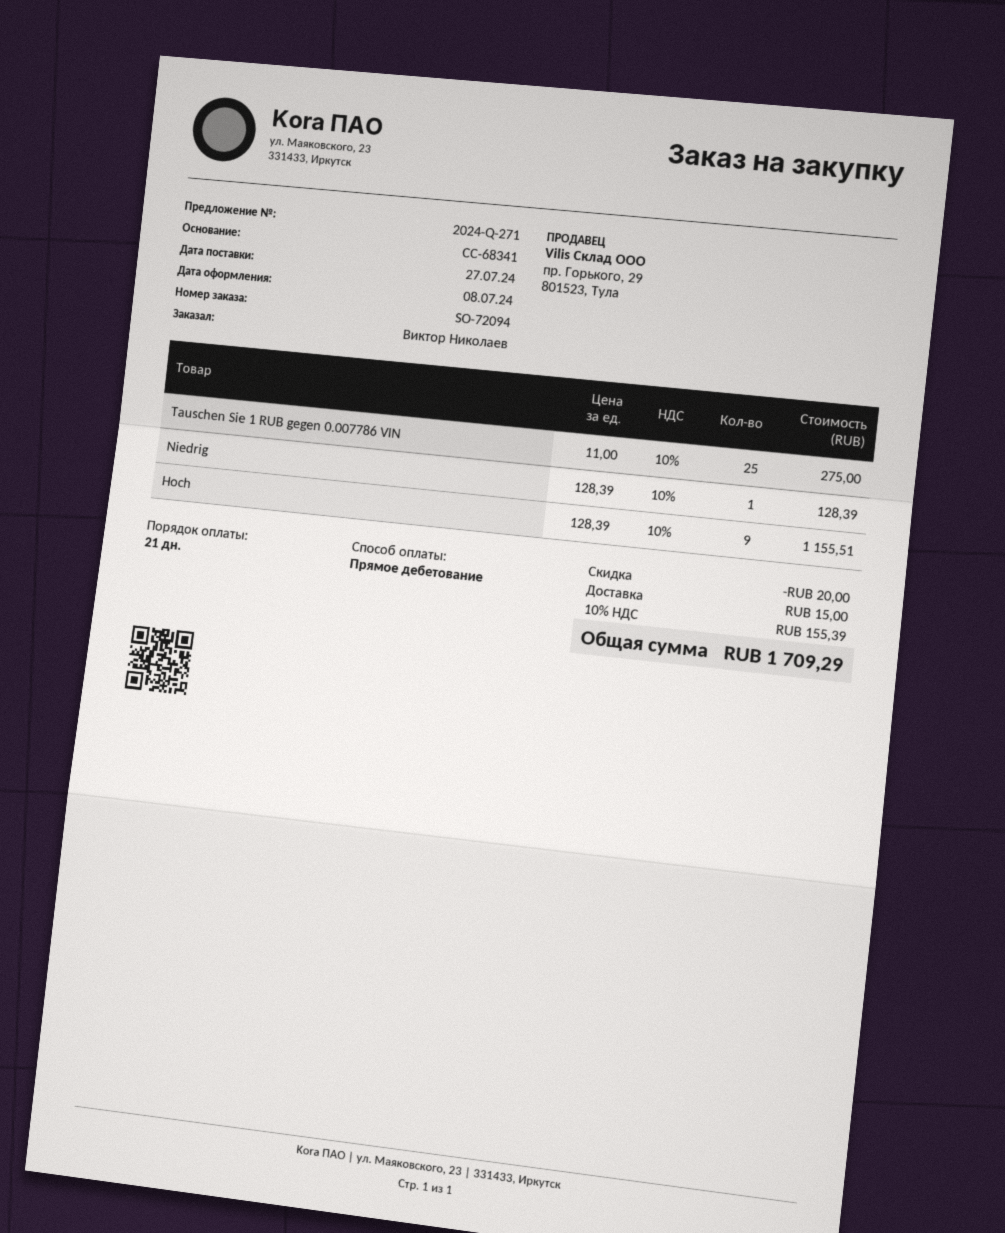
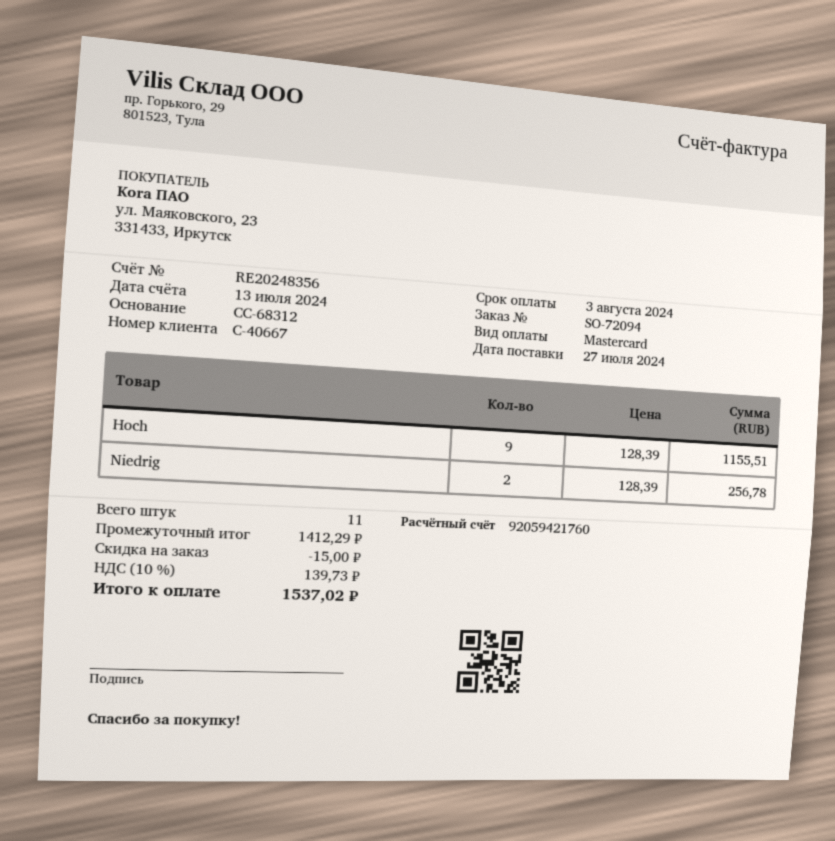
reference: CC-68341 -> CC-68312
payment method: direct debit -> Mastercard
Tauschen Sie 1 RUB gegen 0.007786 VIN: 25 x 11.00 = 275.00 -> none
Niedrig: 1 x 128.39 = 128.39 -> 2 x 128.39 = 256.78
discount: 20.00 -> 15.00
shipping: 15.00 -> none
tax: 10% = 155.39 -> 10% = 139.73
total: 1709.29 -> 1537.02

